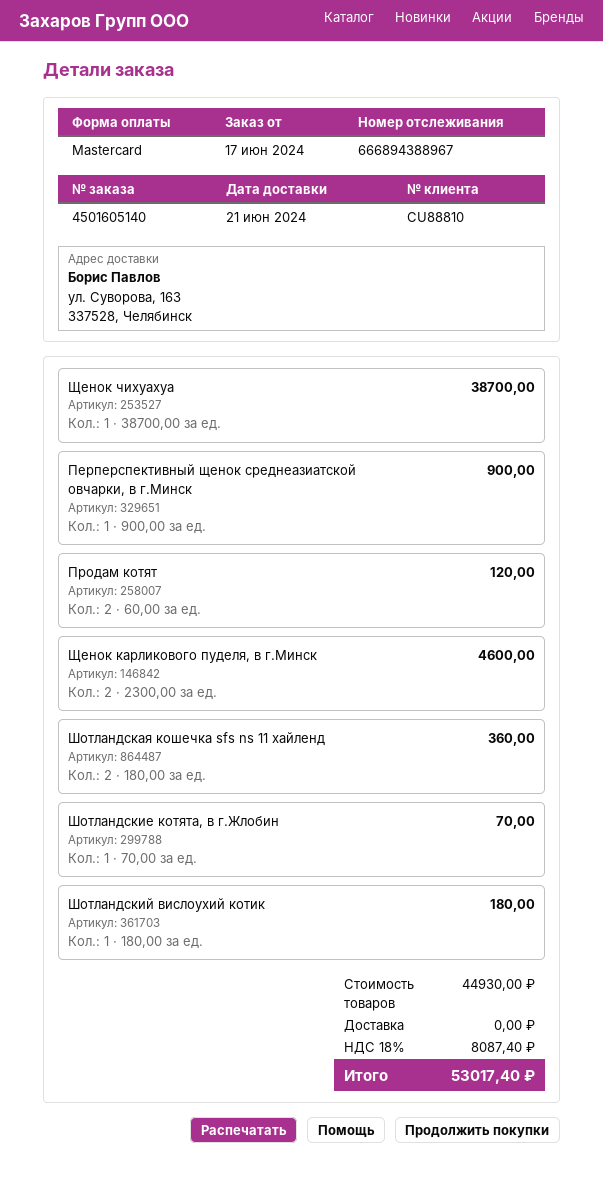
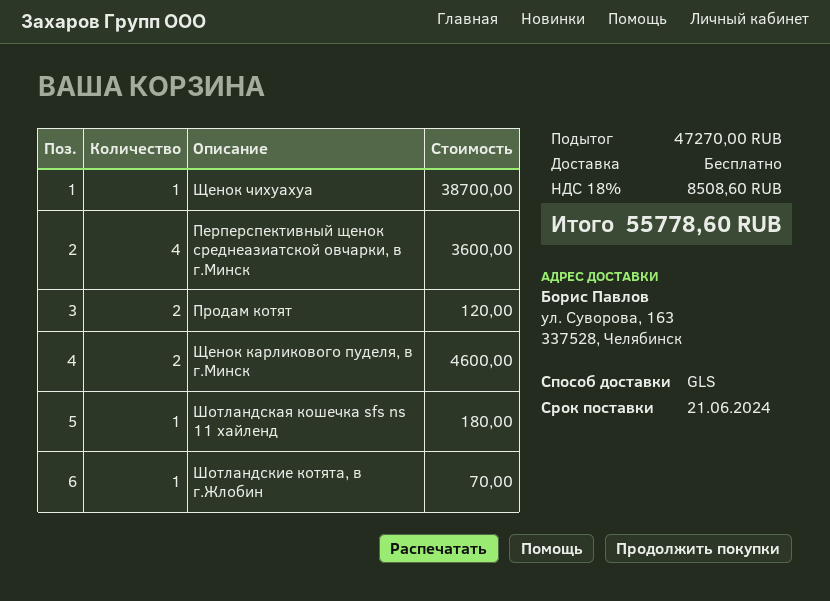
Перперспективный щенок среднеазиатской овчарки, в г.Минск: 1 for 900.00 -> 4 for 3600.00
Шотландская кошечка sfs ns 11 хайленд: 2 for 360.00 -> 1 for 180.00
Шотландский вислоухий котик: 1 for 180.00 -> none
subtotal: 44930.00 -> 47270.00
tax: 18% = 8087.40 -> 18% = 8508.60
total: 53017.40 -> 55778.60

